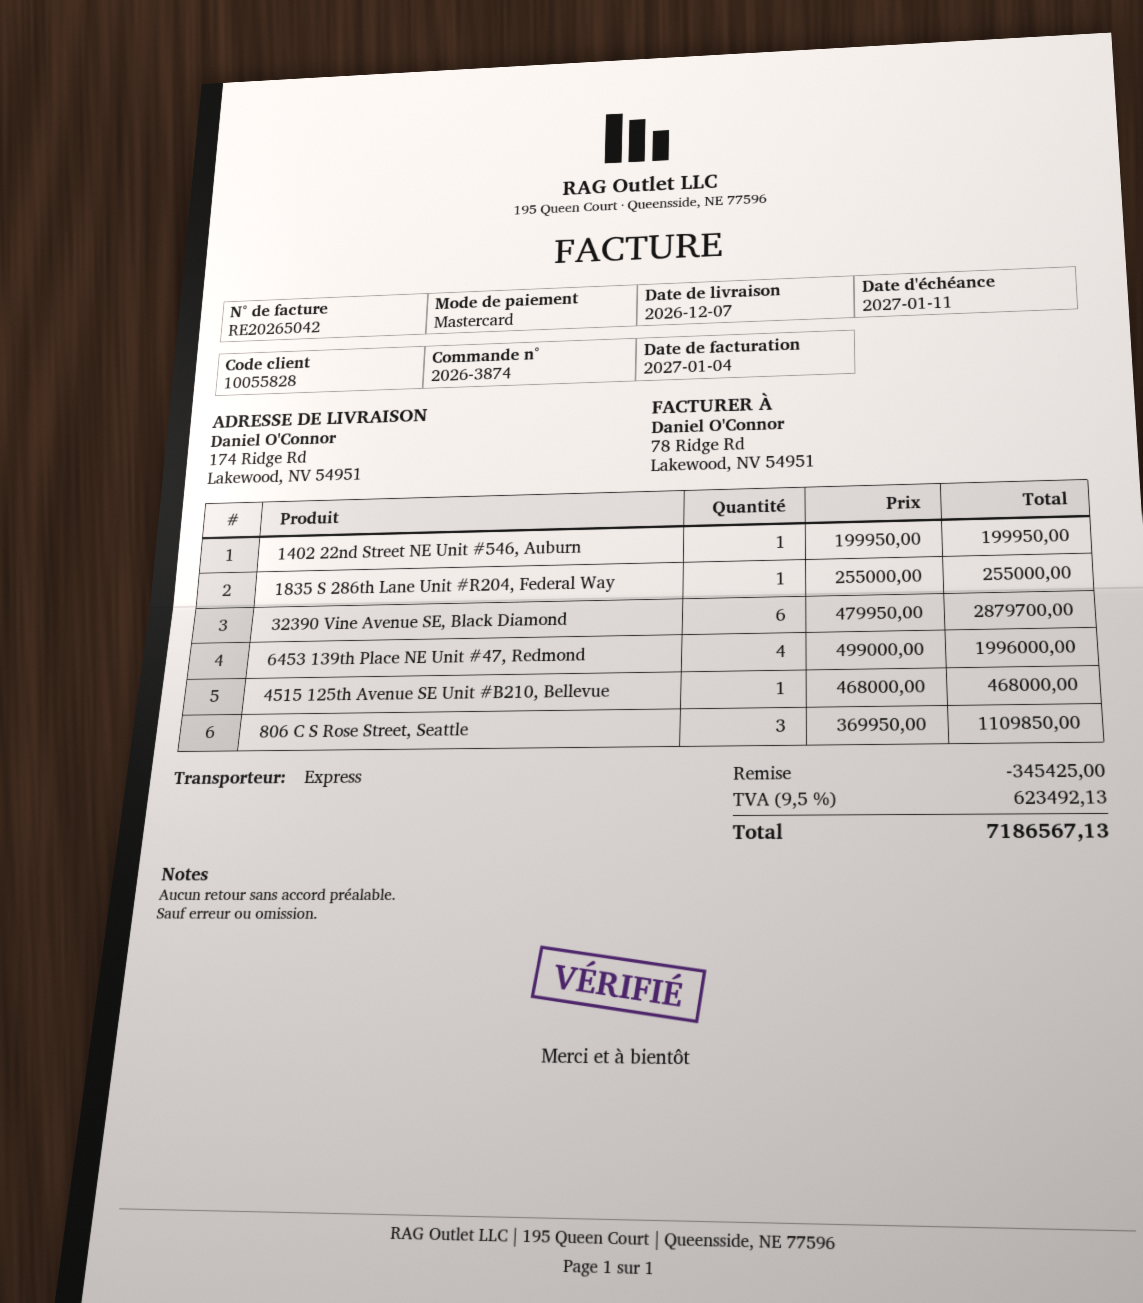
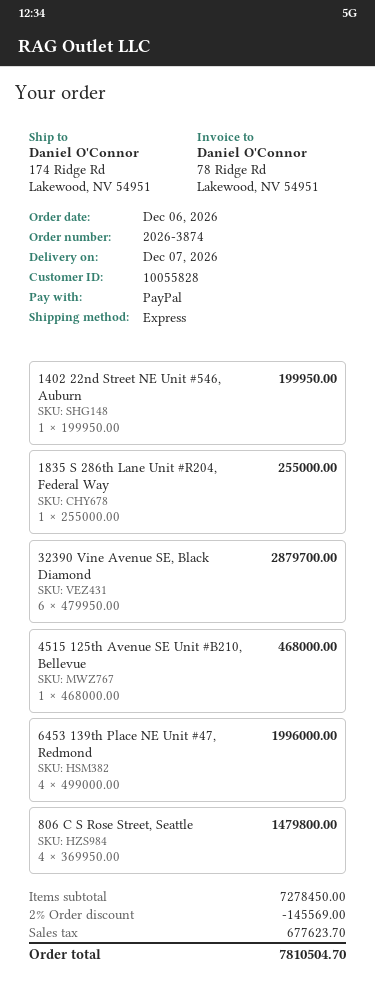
payment method: Mastercard -> PayPal
806 C S Rose Street, Seattle: 3 x 369950.00 = 1109850.00 -> 4 x 369950.00 = 1479800.00
discount: 345425.00 -> 145569.00
tax: 623492.13 -> 677623.70
total: 7186567.13 -> 7810504.70

